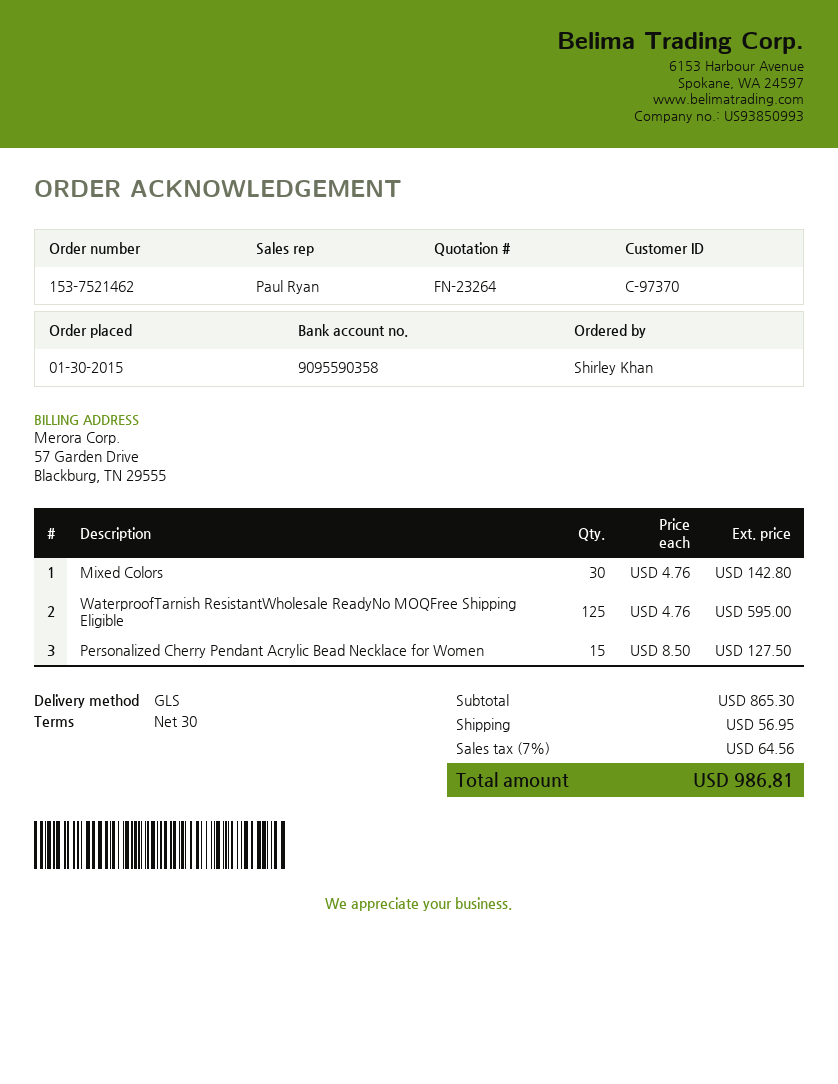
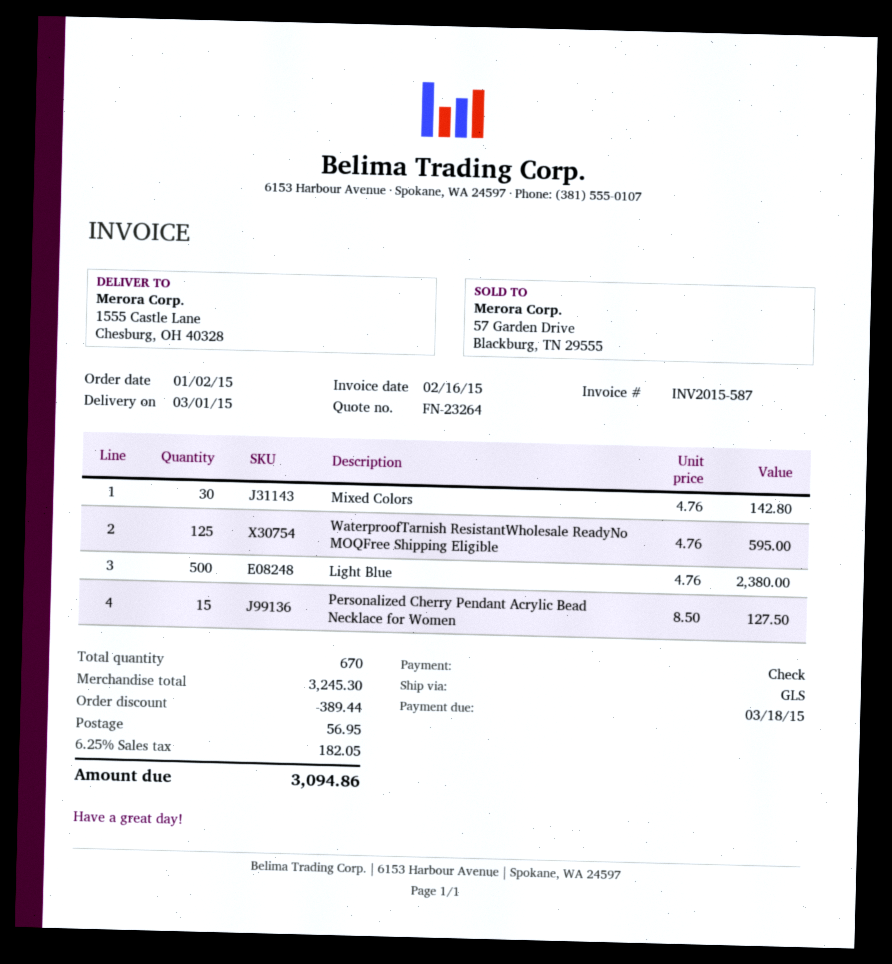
order date: 2015-01-30 -> 2015-01-02
Light Blue: none -> 500 x 4.76 = 2380.00
subtotal: 865.30 -> 3245.30
discount: none -> 389.44
tax: 7% = 64.56 -> 6.25% = 182.05
total: 986.81 -> 3094.86

